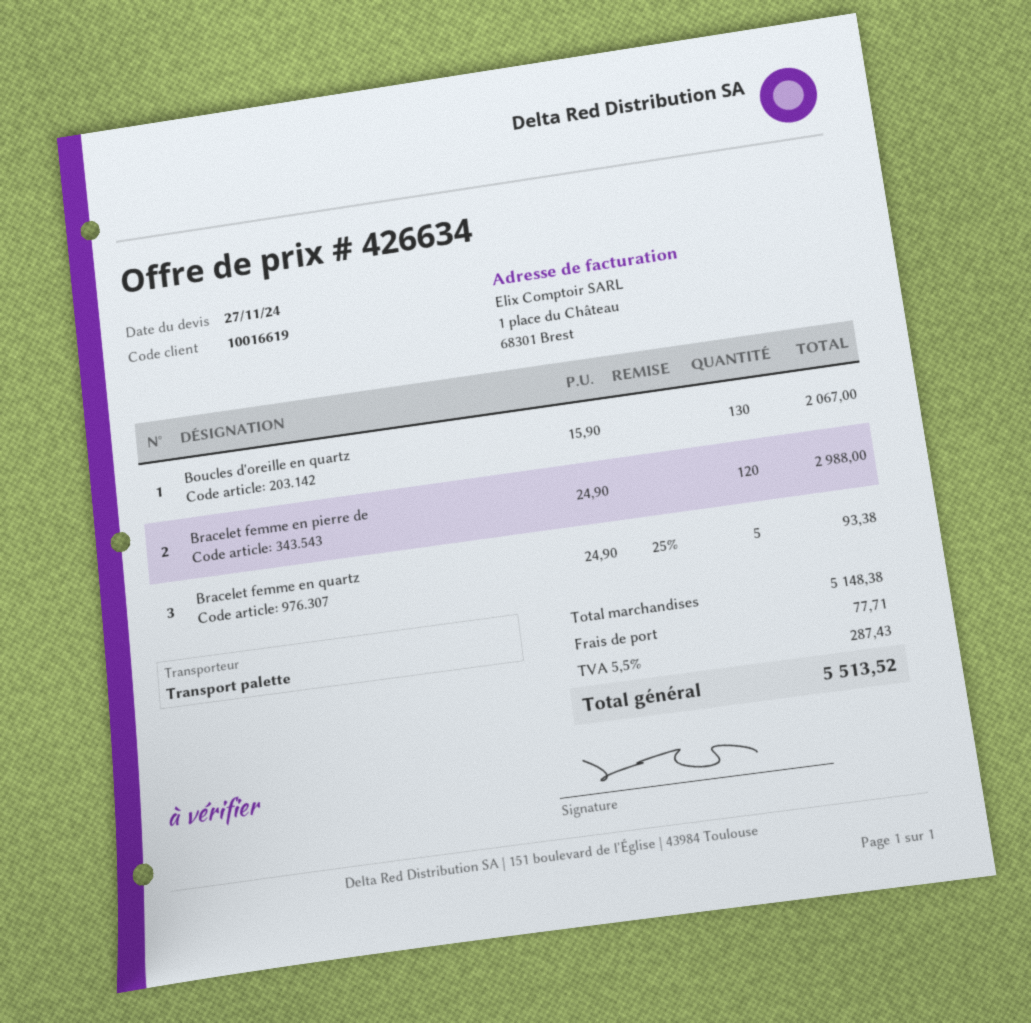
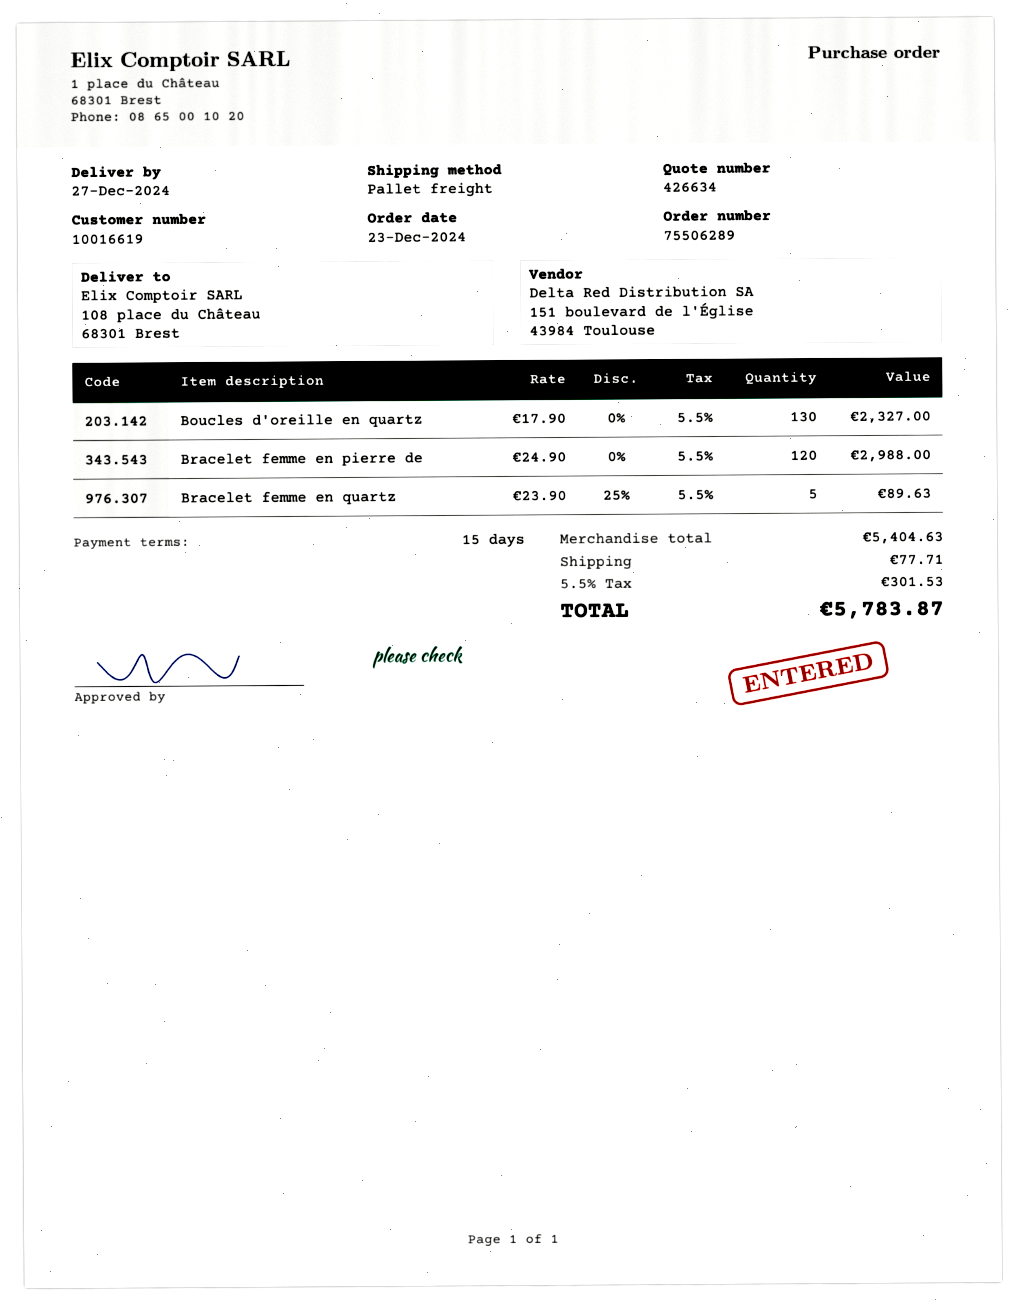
Boucles d'oreille en quartz: 130 x 15.90 = 2067.00 -> 130 x 17.90 = 2327.00
Bracelet femme en quartz: 5 x 24.90 - 25% = 93.38 -> 5 x 23.90 - 25% = 89.63
subtotal: 5148.38 -> 5404.63
tax: 5.5% = 287.43 -> 5.5% = 301.53
total: 5513.52 -> 5783.87

